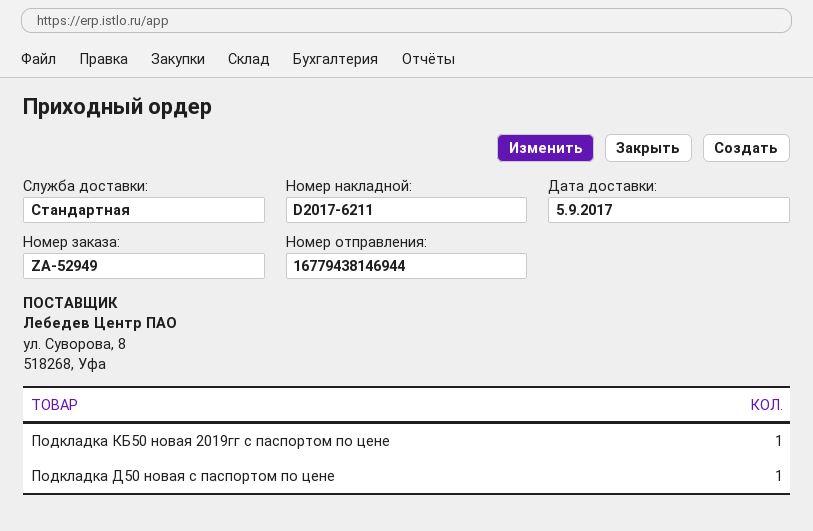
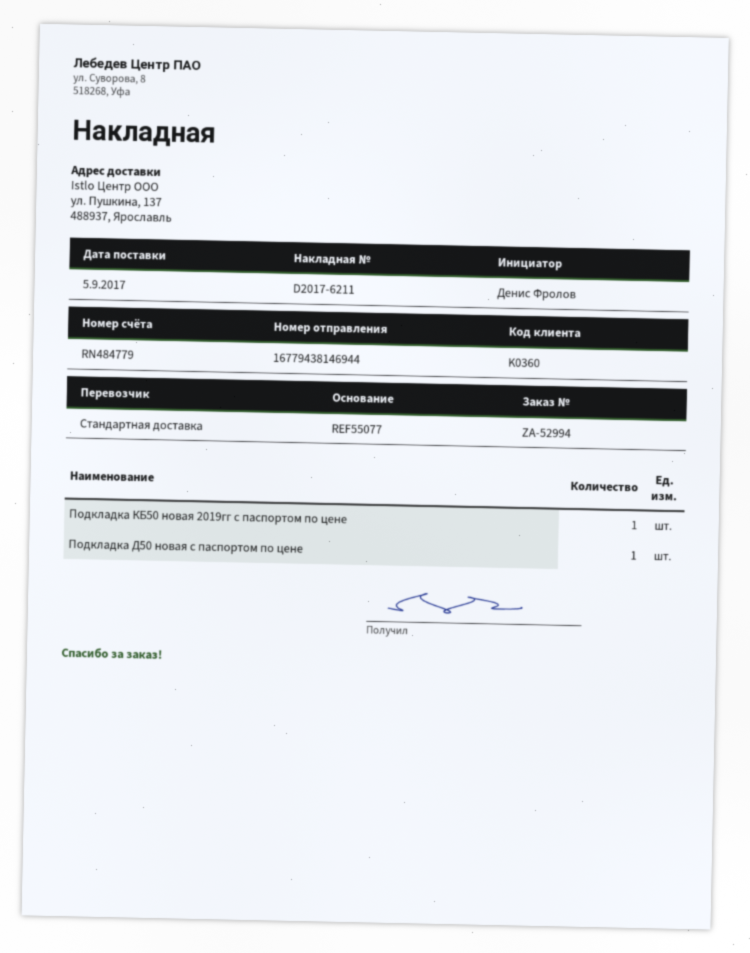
order number: ZA-52949 -> ZA-52994

